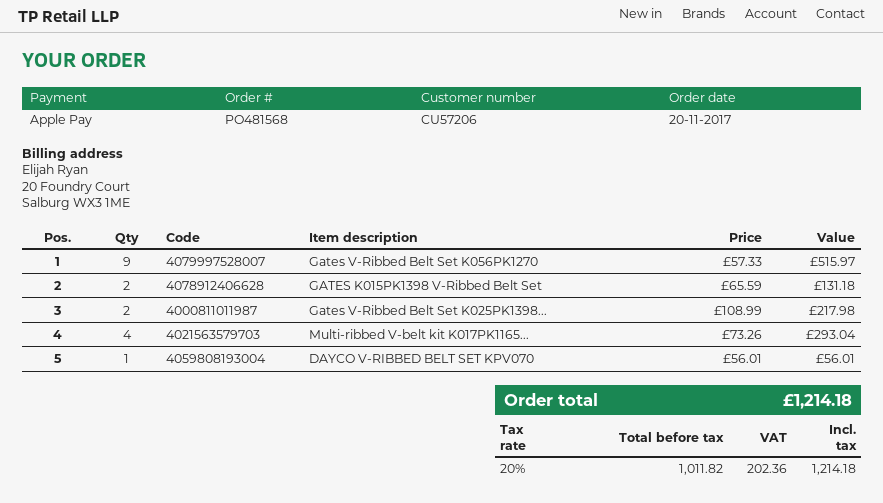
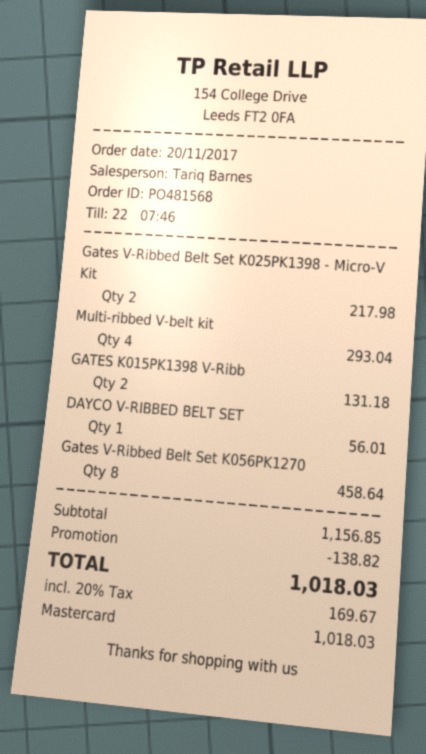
payment method: Apple Pay -> Mastercard
Gates V-Ribbed Belt Set K056PK1270: 9 for 515.97 -> 8 for 458.64
discount: none -> 138.82
tax: 20% = 202.36 -> 20% = 169.67
total: 1214.18 -> 1018.03

